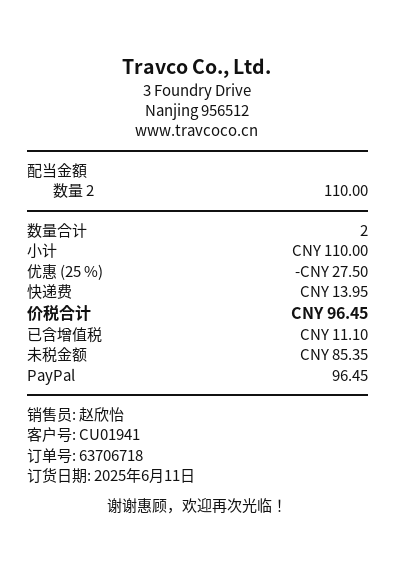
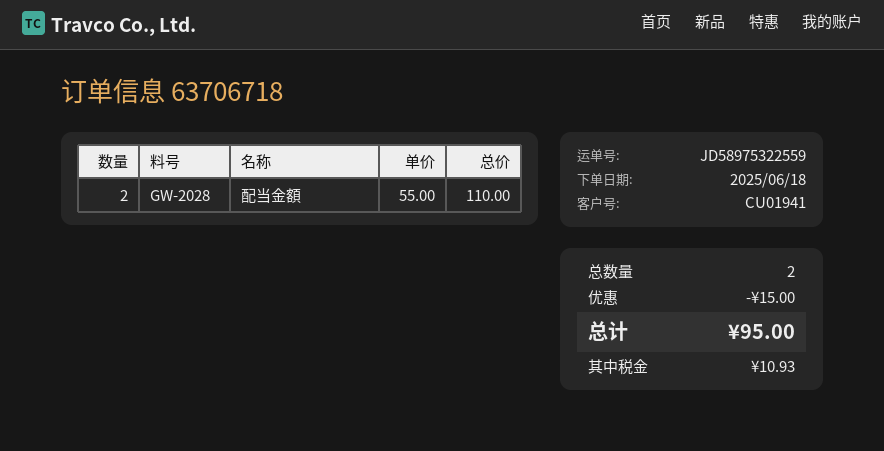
order date: 2025-06-11 -> 2025-06-18
discount: 27.50 -> 15.00
shipping: 13.95 -> none
tax: 11.10 -> 10.93
total: 96.45 -> 95.00

